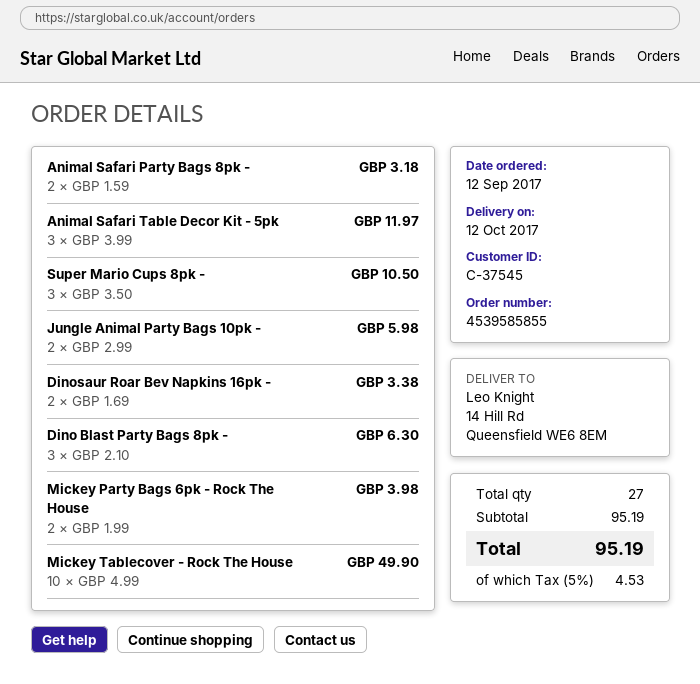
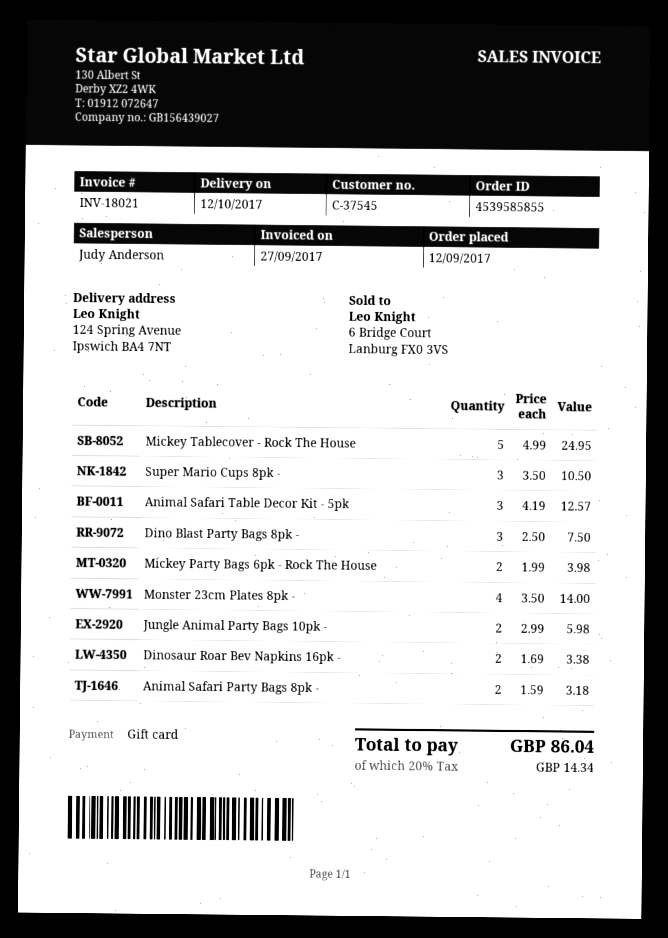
ship to: 14 Hill Rd, Queensfield WE6 8EM -> 124 Spring Avenue, Ipswich BA4 7NT
Animal Safari Table Decor Kit - 5pk: 3 x 3.99 = 11.97 -> 3 x 4.19 = 12.57
Dino Blast Party Bags 8pk -: 3 x 2.10 = 6.30 -> 3 x 2.50 = 7.50
Mickey Tablecover - Rock The House: 10 x 4.99 = 49.90 -> 5 x 4.99 = 24.95
Monster 23cm Plates 8pk -: none -> 4 x 3.50 = 14.00
tax: 5% = 4.53 -> 20% = 14.34
total: 95.19 -> 86.04

